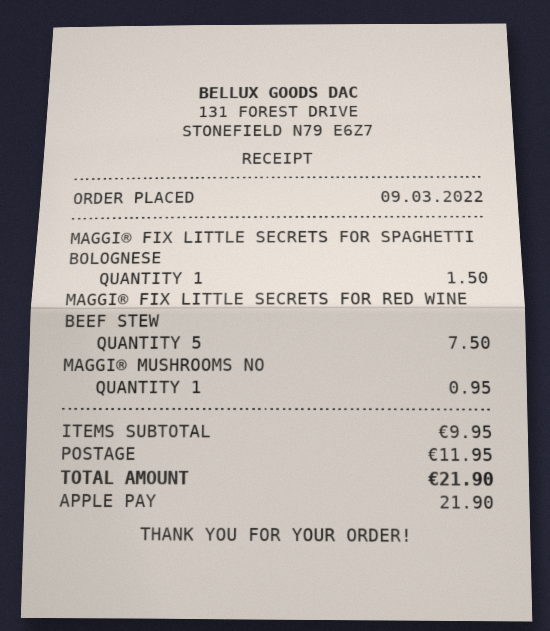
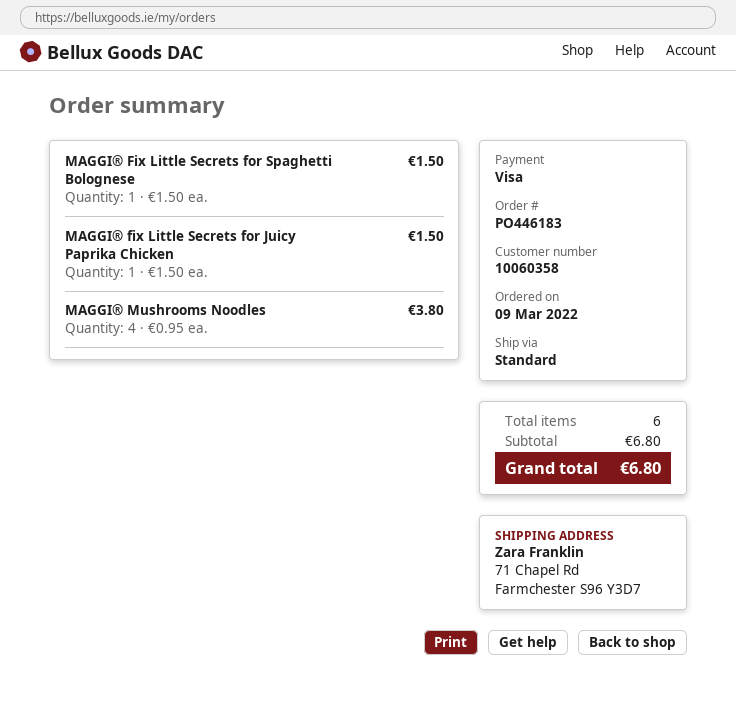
payment method: Apple Pay -> Visa
MAGGI® FIX LITTLE SECRETS FOR RED WINE BEEF STEW: 5 for 7.50 -> none
MAGGI® MUSHROOMS NO: 1 for 0.95 -> 4 for 3.80
MAGGI® fix Little Secrets for Juicy Paprika Chicken: none -> 1 for 1.50
subtotal: 9.95 -> 6.80
shipping: 11.95 -> none
total: 21.90 -> 6.80

